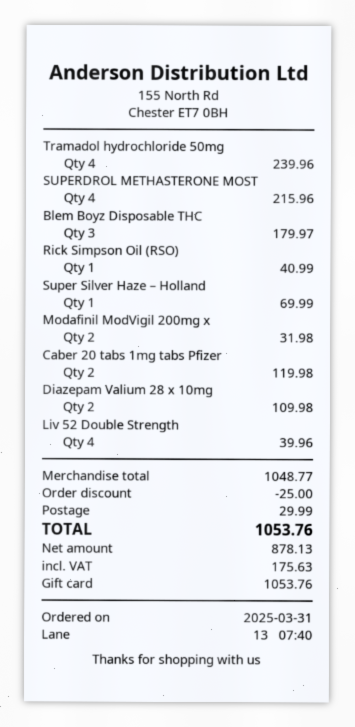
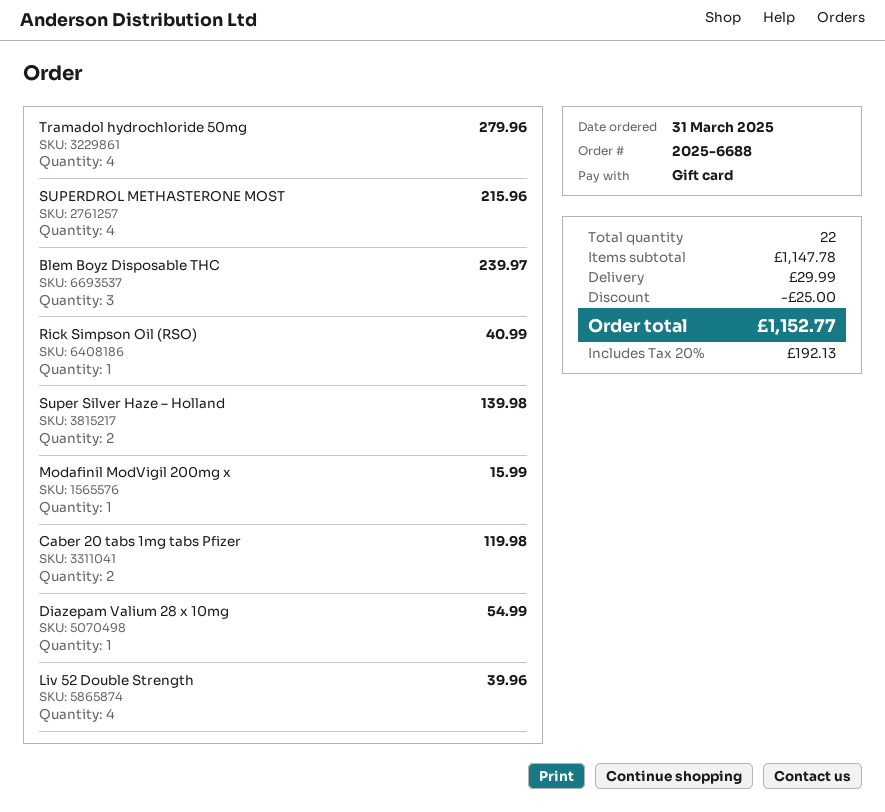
Tramadol hydrochloride 50mg: 4 for 239.96 -> 4 for 279.96
Blem Boyz Disposable THC: 3 for 179.97 -> 3 for 239.97
Super Silver Haze – Holland: 1 for 69.99 -> 2 for 139.98
Modafinil ModVigil 200mg x: 2 for 31.98 -> 1 for 15.99
Diazepam Valium 28 x 10mg: 2 for 109.98 -> 1 for 54.99
subtotal: 1048.77 -> 1147.78
tax: 175.63 -> 192.13
total: 1053.76 -> 1152.77

